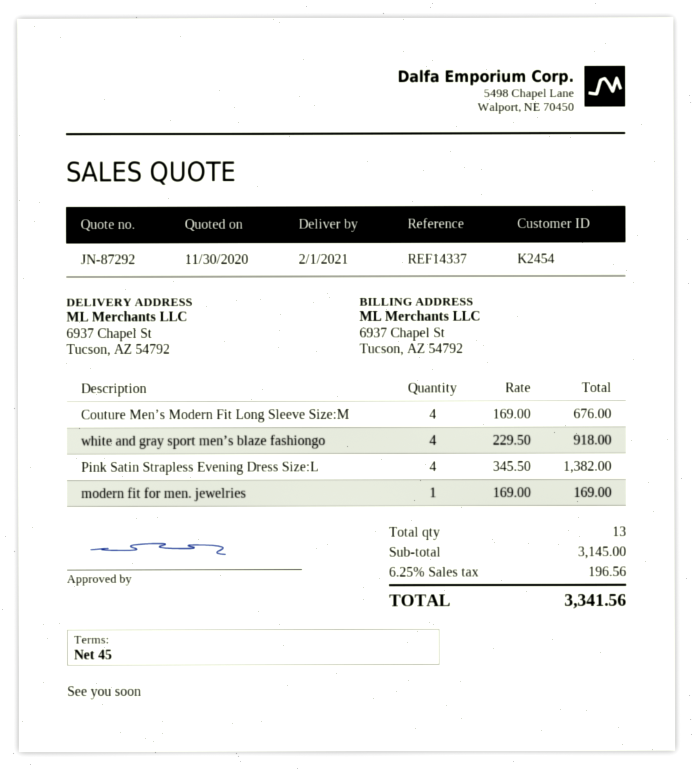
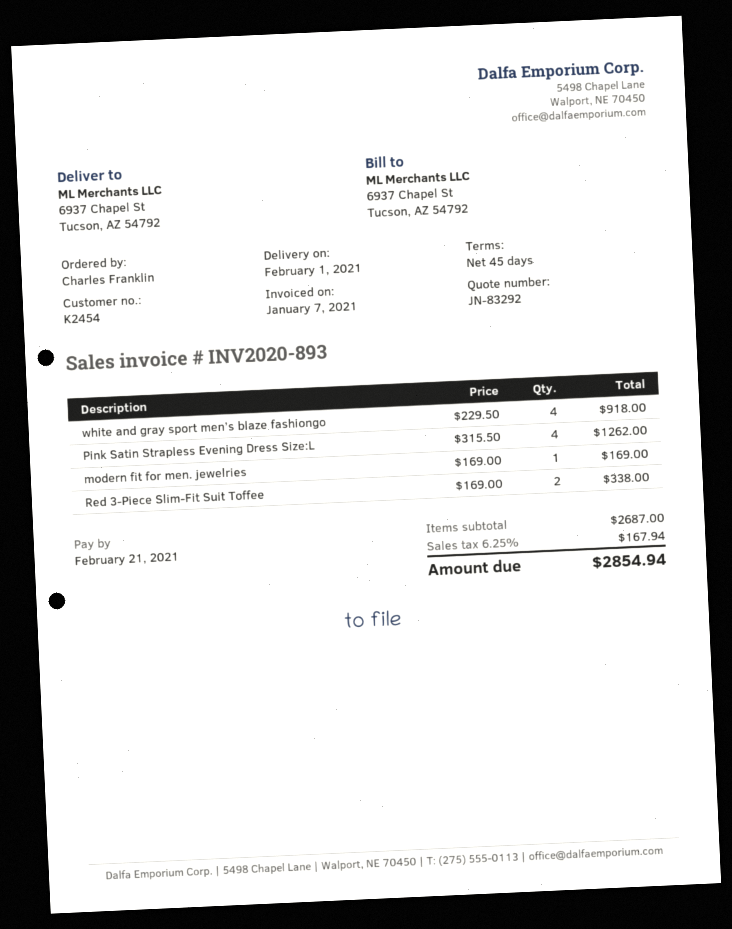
quote number: JN-87292 -> JN-83292
Couture Men’s Modern Fit Long Sleeve Size:M: 4 x 169.00 = 676.00 -> none
Pink Satin Strapless Evening Dress Size:L: 4 x 345.50 = 1382.00 -> 4 x 315.50 = 1262.00
Red 3-Piece Slim-Fit Suit Toffee: none -> 2 x 169.00 = 338.00
subtotal: 3145.00 -> 2687.00
tax: 6.25% = 196.56 -> 6.25% = 167.94
total: 3341.56 -> 2854.94

